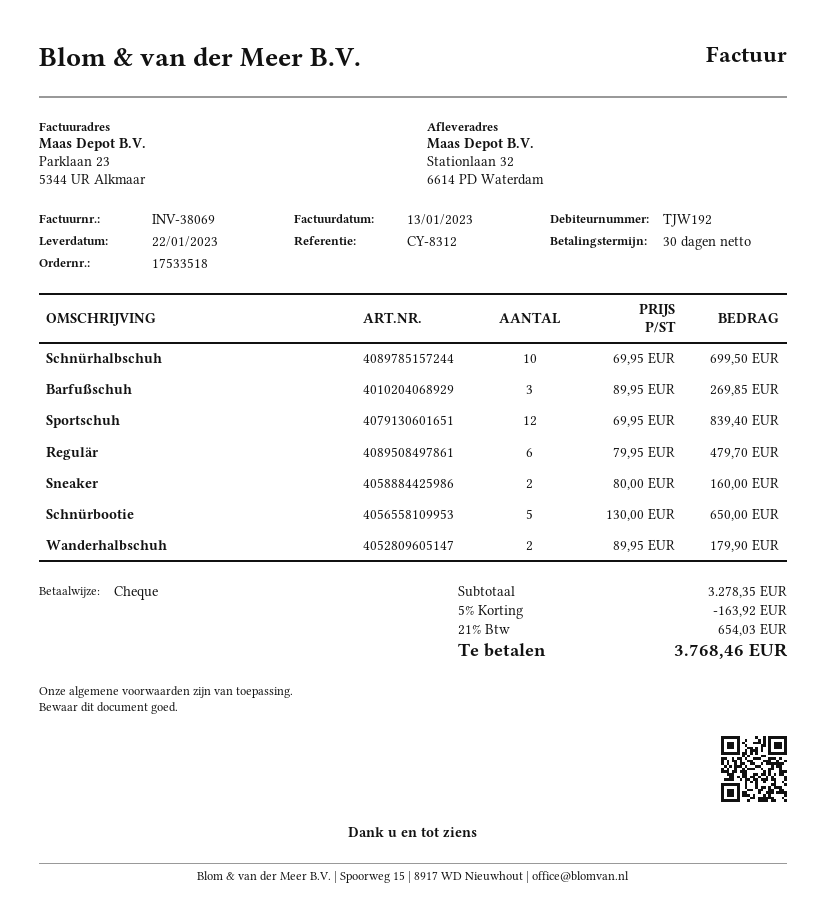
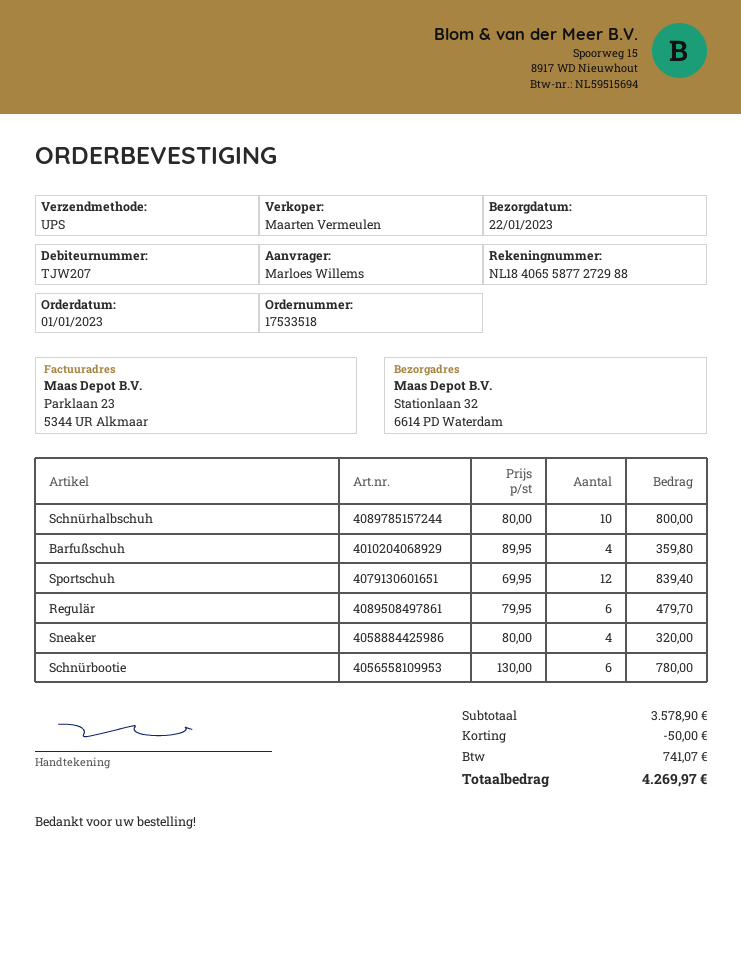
customer number: TJW192 -> TJW207
Schnürhalbschuh: 10 x 69.95 = 699.50 -> 10 x 80.00 = 800.00
Barfußschuh: 3 x 89.95 = 269.85 -> 4 x 89.95 = 359.80
Sneaker: 2 x 80.00 = 160.00 -> 4 x 80.00 = 320.00
Schnürbootie: 5 x 130.00 = 650.00 -> 6 x 130.00 = 780.00
Wanderhalbschuh: 2 x 89.95 = 179.90 -> none
subtotal: 3278.35 -> 3578.90
discount: 163.92 -> 50.00
tax: 654.03 -> 741.07
total: 3768.46 -> 4269.97

